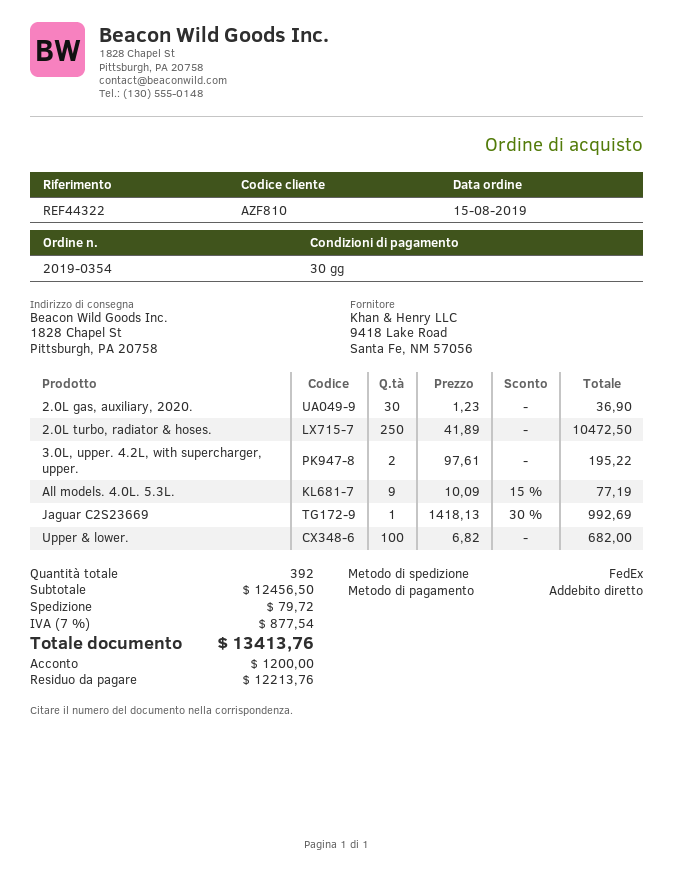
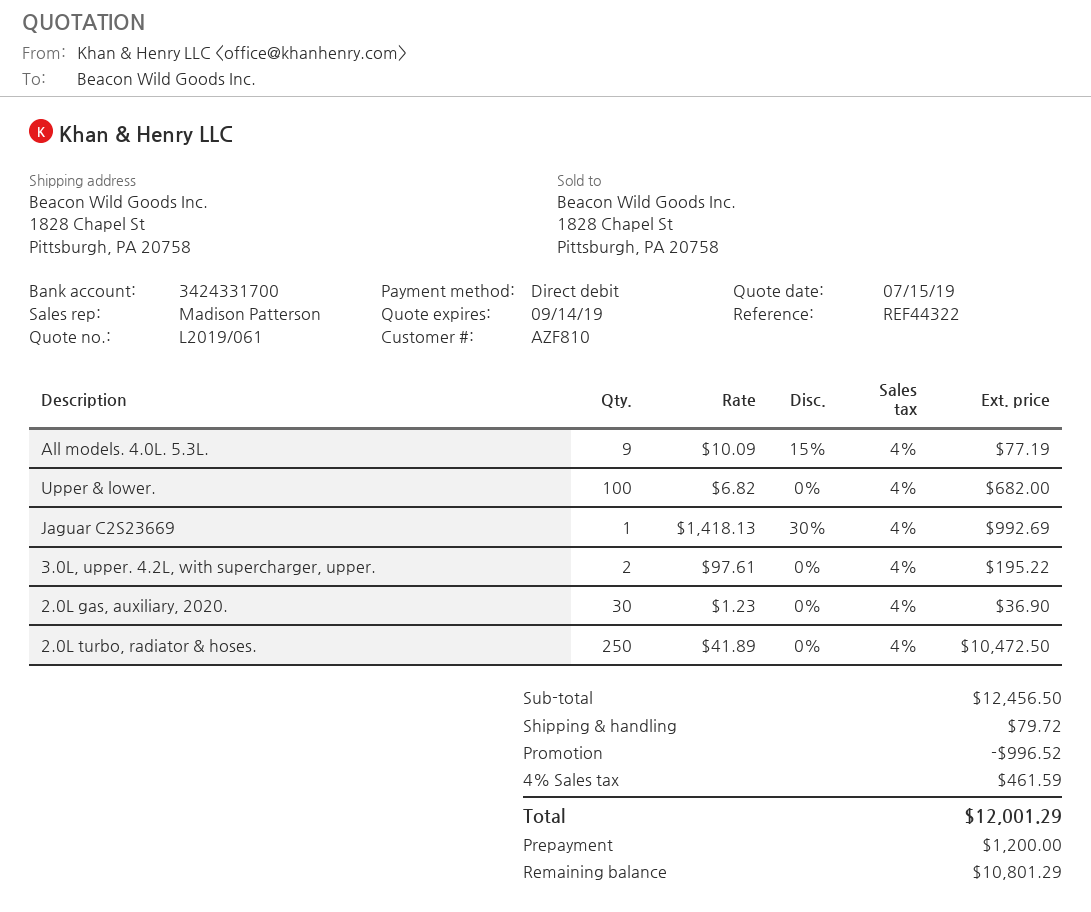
discount: none -> 996.52
tax: 7% = 877.54 -> 4% = 461.59
total: 13413.76 -> 12001.29
balance: 12213.76 -> 10801.29

